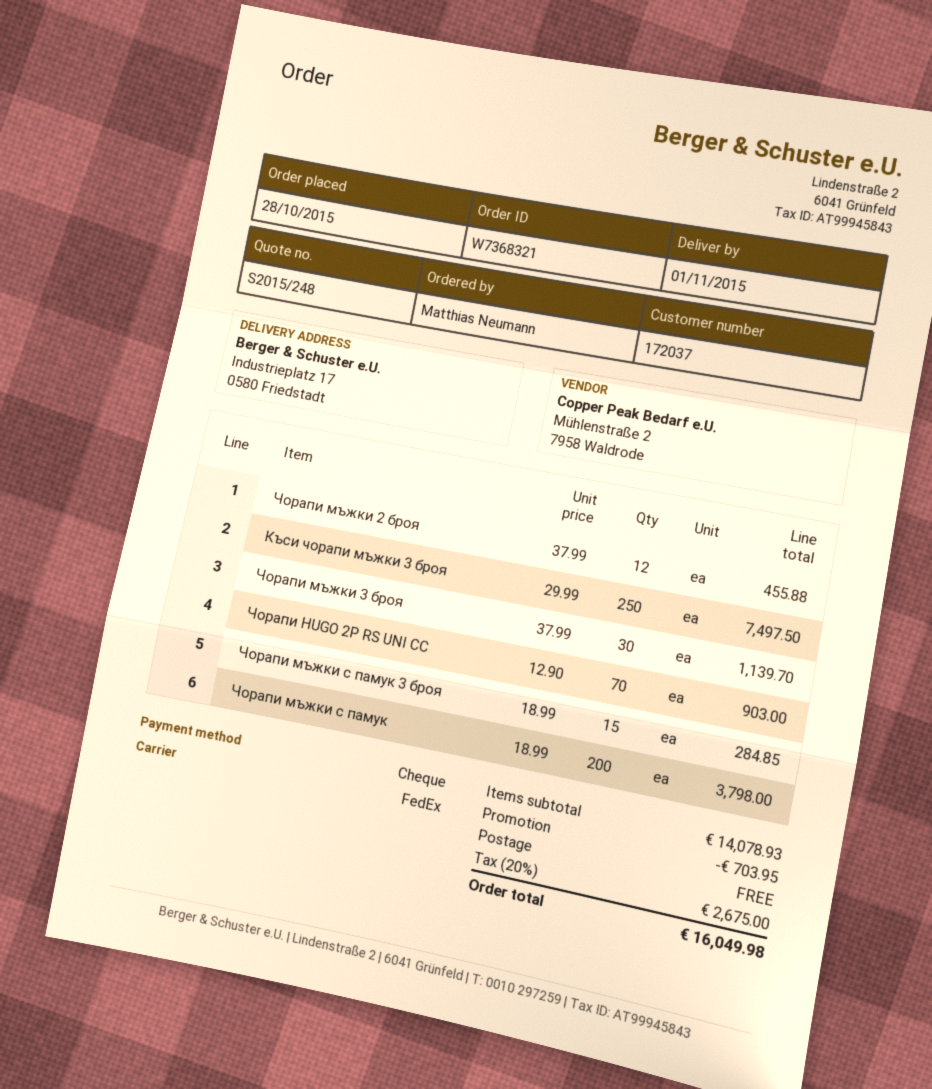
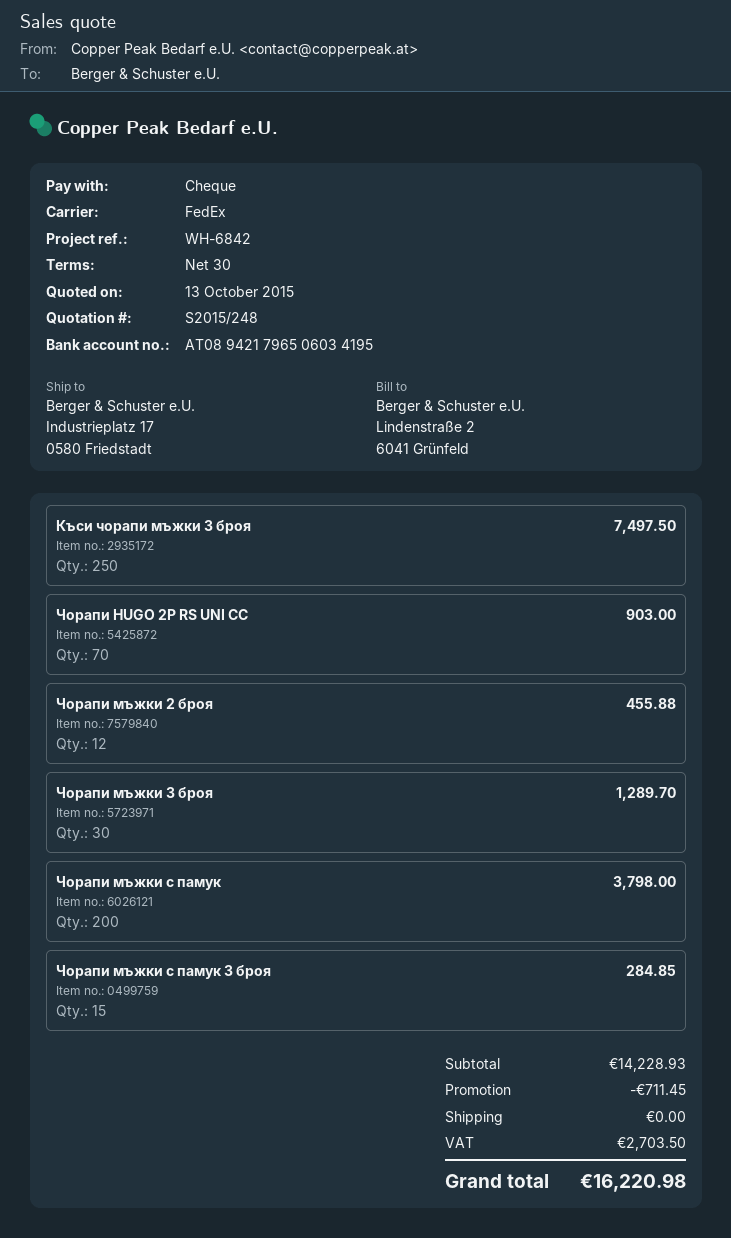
Чорапи мъжки 3 броя: 30 for 1139.70 -> 30 for 1289.70
subtotal: 14078.93 -> 14228.93
discount: 703.95 -> 711.45
tax: 2675.00 -> 2703.50
total: 16049.98 -> 16220.98

